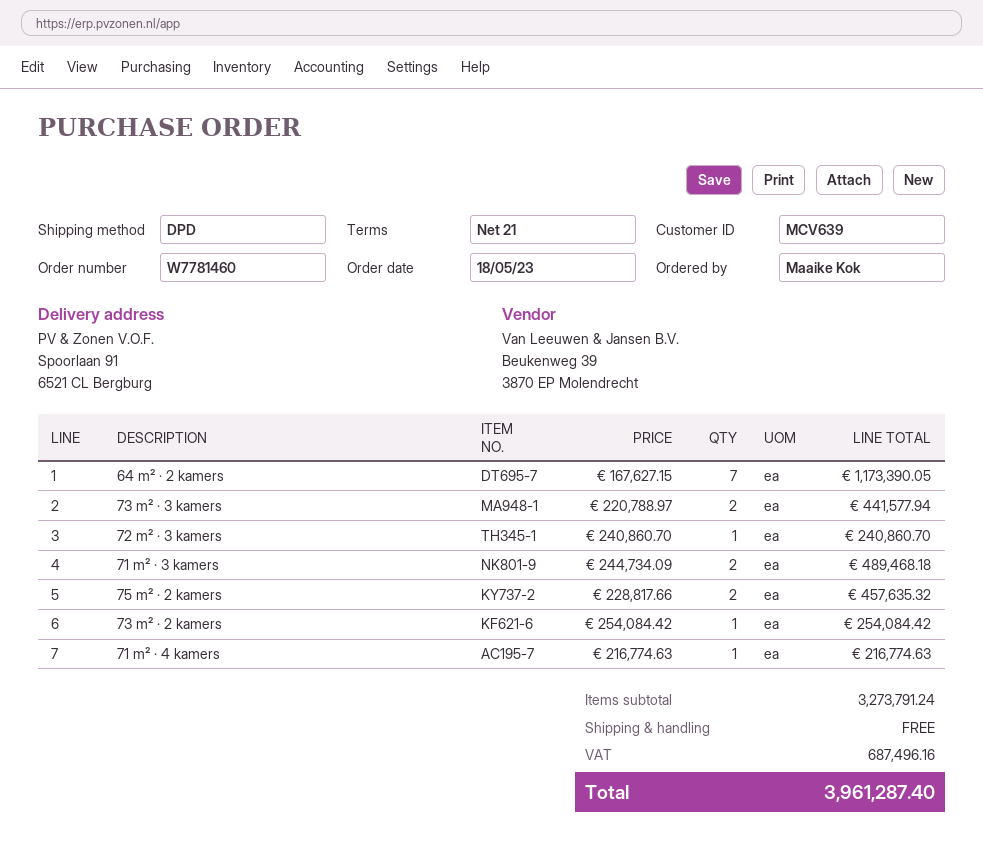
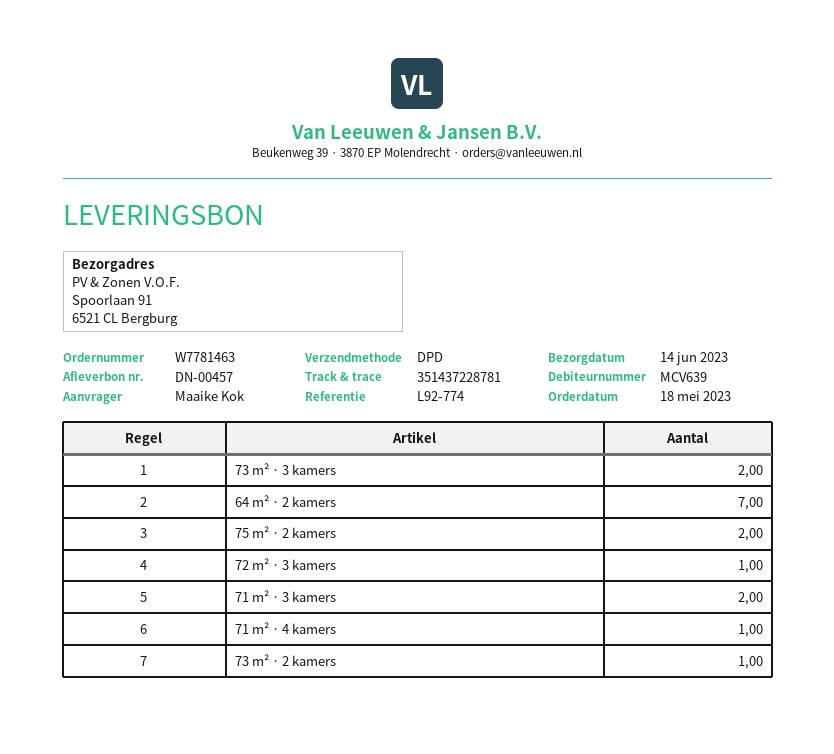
order number: W7781460 -> W7781463

